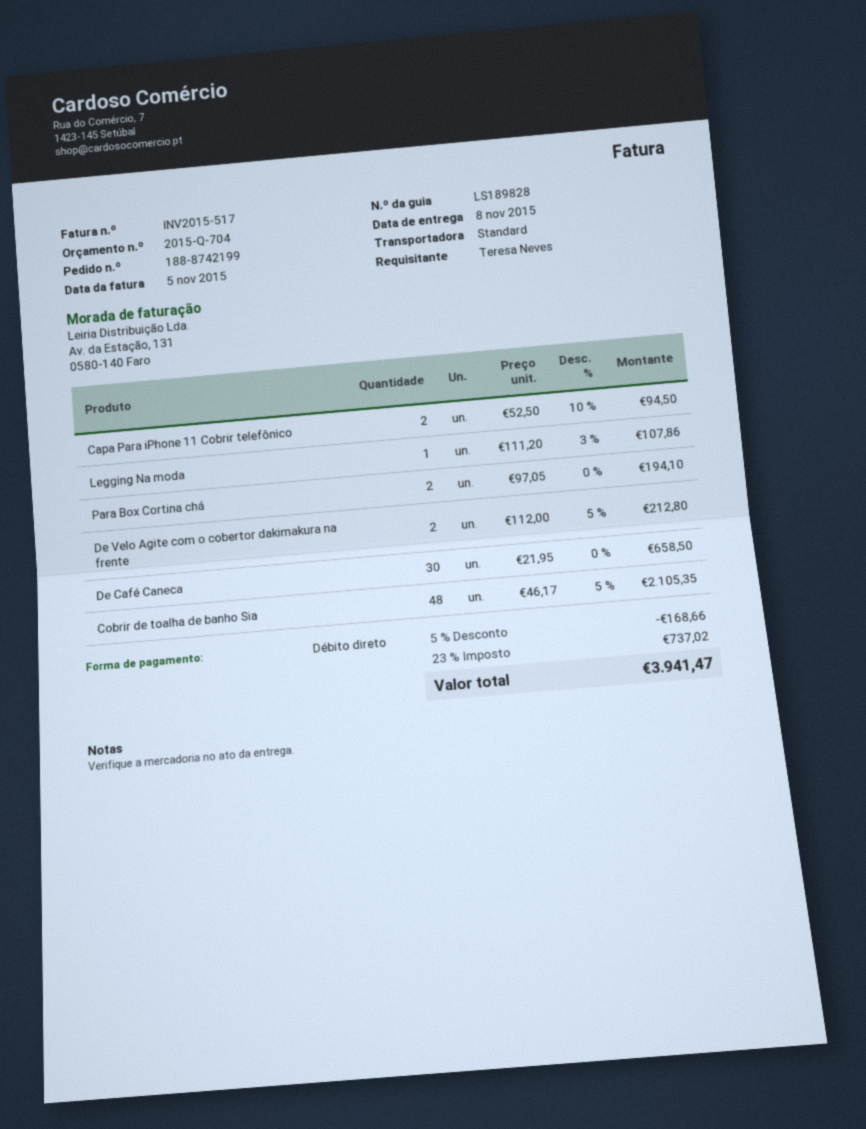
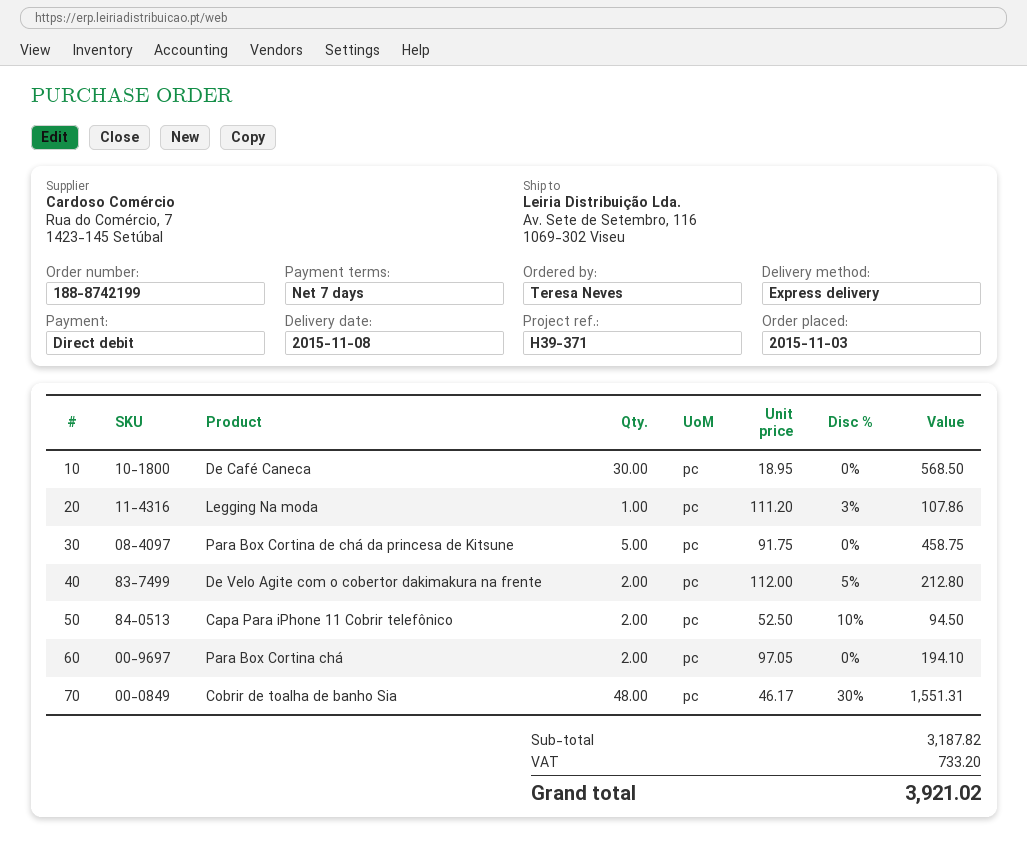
shipping method: standard -> express
De Café Caneca: 30 x 21.95 = 658.50 -> 30 x 18.95 = 568.50
Cobrir de toalha de banho Sia: 48 x 46.17 - 5% = 2105.35 -> 48 x 46.17 - 30% = 1551.31
Para Box Cortina de chá da princesa de Kitsune: none -> 5 x 91.75 = 458.75
discount: 5% = 168.66 -> none
tax: 737.02 -> 733.20
total: 3941.47 -> 3921.02

